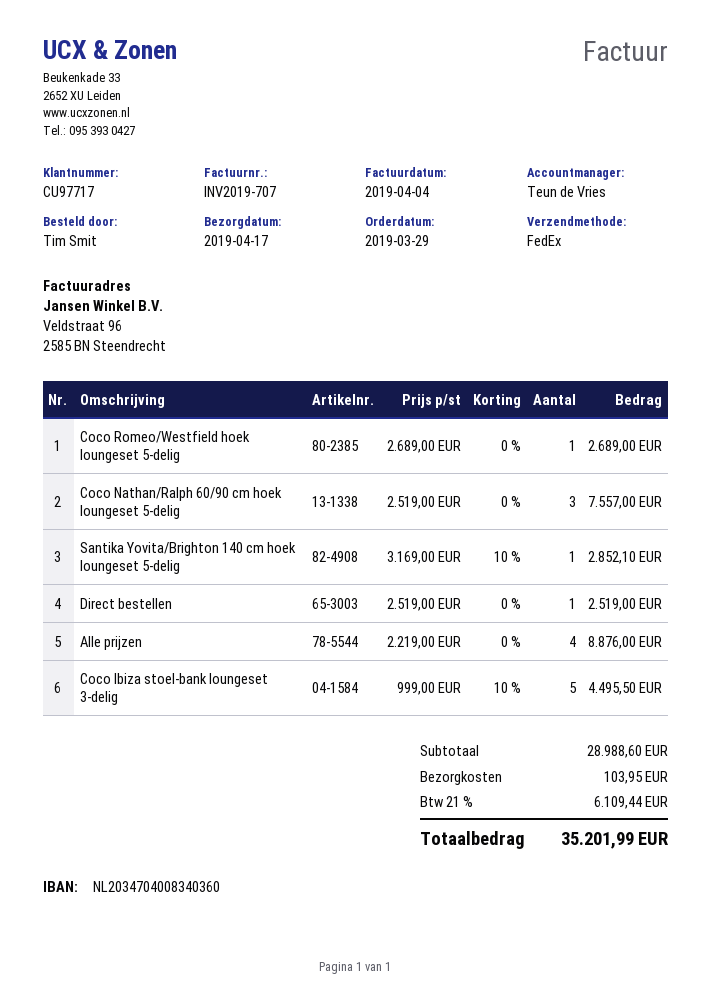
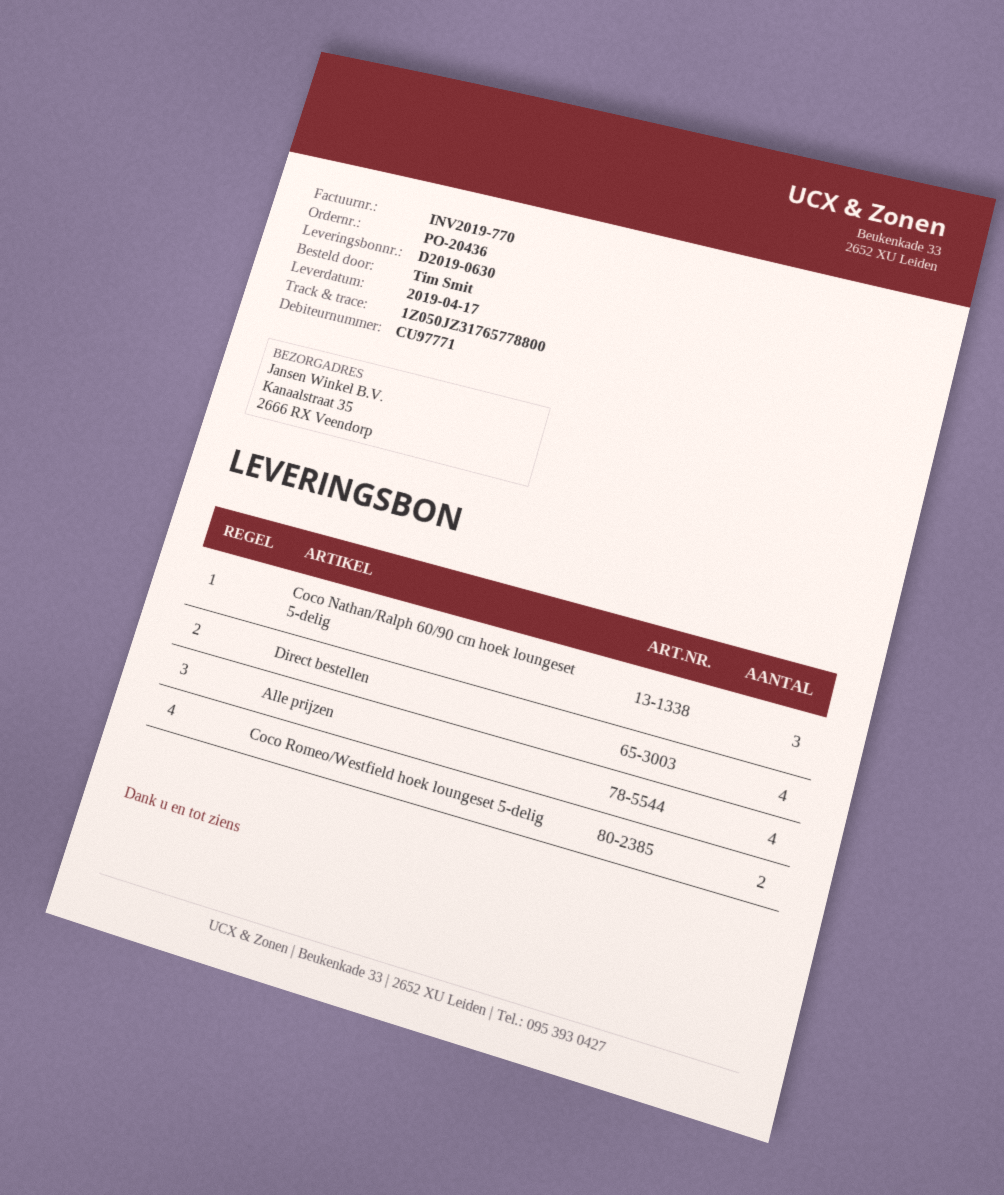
invoice number: INV2019-707 -> INV2019-770
customer number: CU97717 -> CU97771
Coco Romeo/Westfield hoek loungeset 5-delig: 1 -> 2
Santika Yovita/Brighton 140 cm hoek loungeset 5-delig: 1 -> none
Direct bestellen: 1 -> 4
Coco Ibiza stoel-bank loungeset 3-delig: 5 -> none

